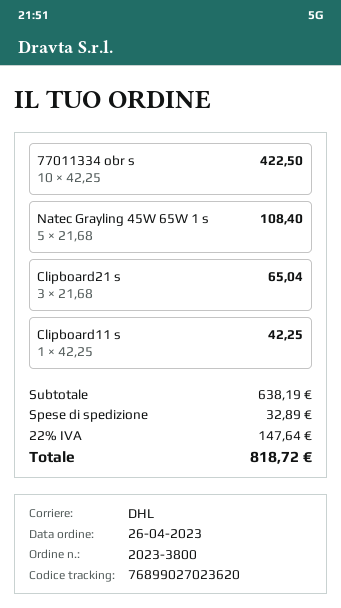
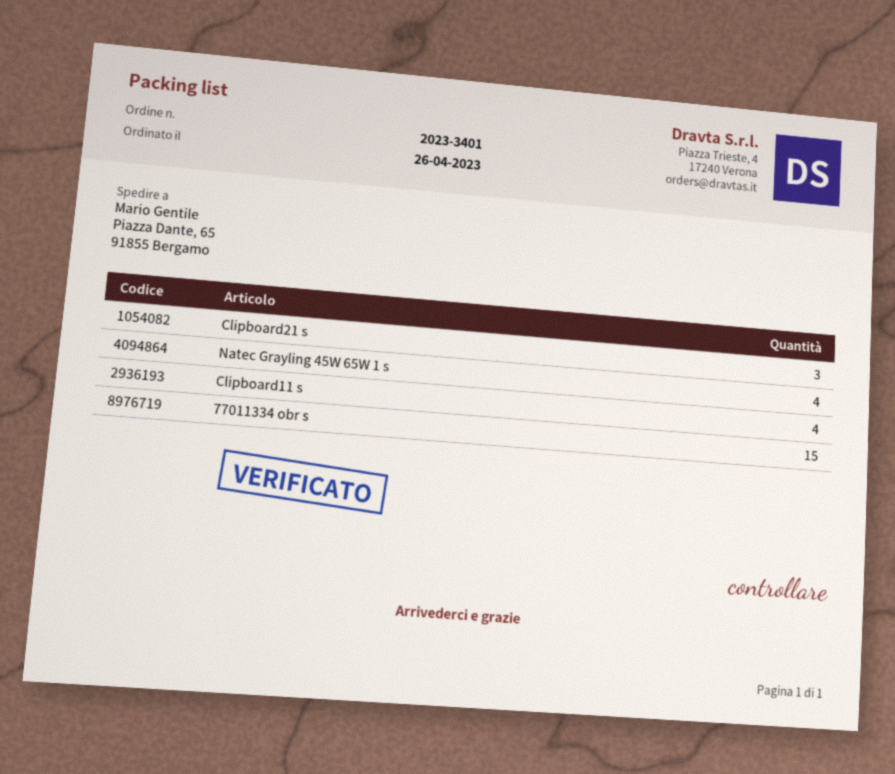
order number: 2023-3800 -> 2023-3401
77011334 obr s: 10 -> 15
Natec Grayling 45W 65W 1 s: 5 -> 4
Clipboard11 s: 1 -> 4

